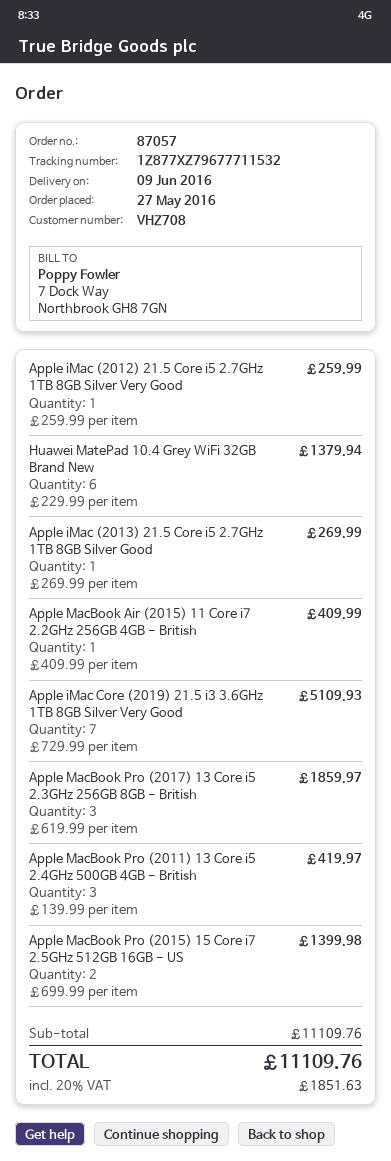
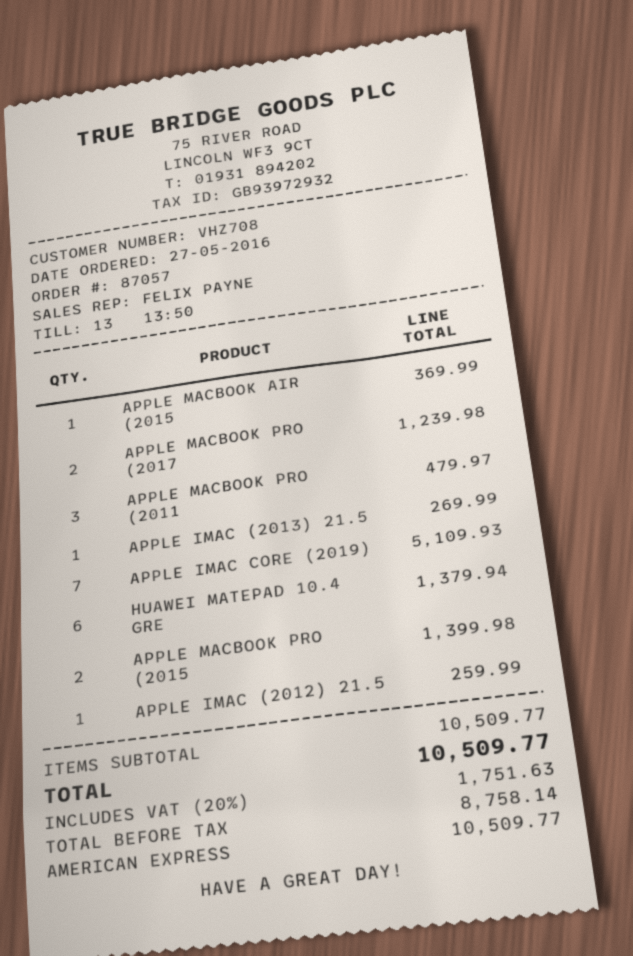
Apple MacBook Air (2015) 11 Core i7 2.2GHz 256GB 4GB - British: 1 for 409.99 -> 1 for 369.99
Apple MacBook Pro (2017) 13 Core i5 2.3GHz 256GB 8GB - British: 3 for 1859.97 -> 2 for 1239.98
Apple MacBook Pro (2011) 13 Core i5 2.4GHz 500GB 4GB - British: 3 for 419.97 -> 3 for 479.97
subtotal: 11109.76 -> 10509.77
tax: 20% = 1851.63 -> 20% = 1751.63
total: 11109.76 -> 10509.77

